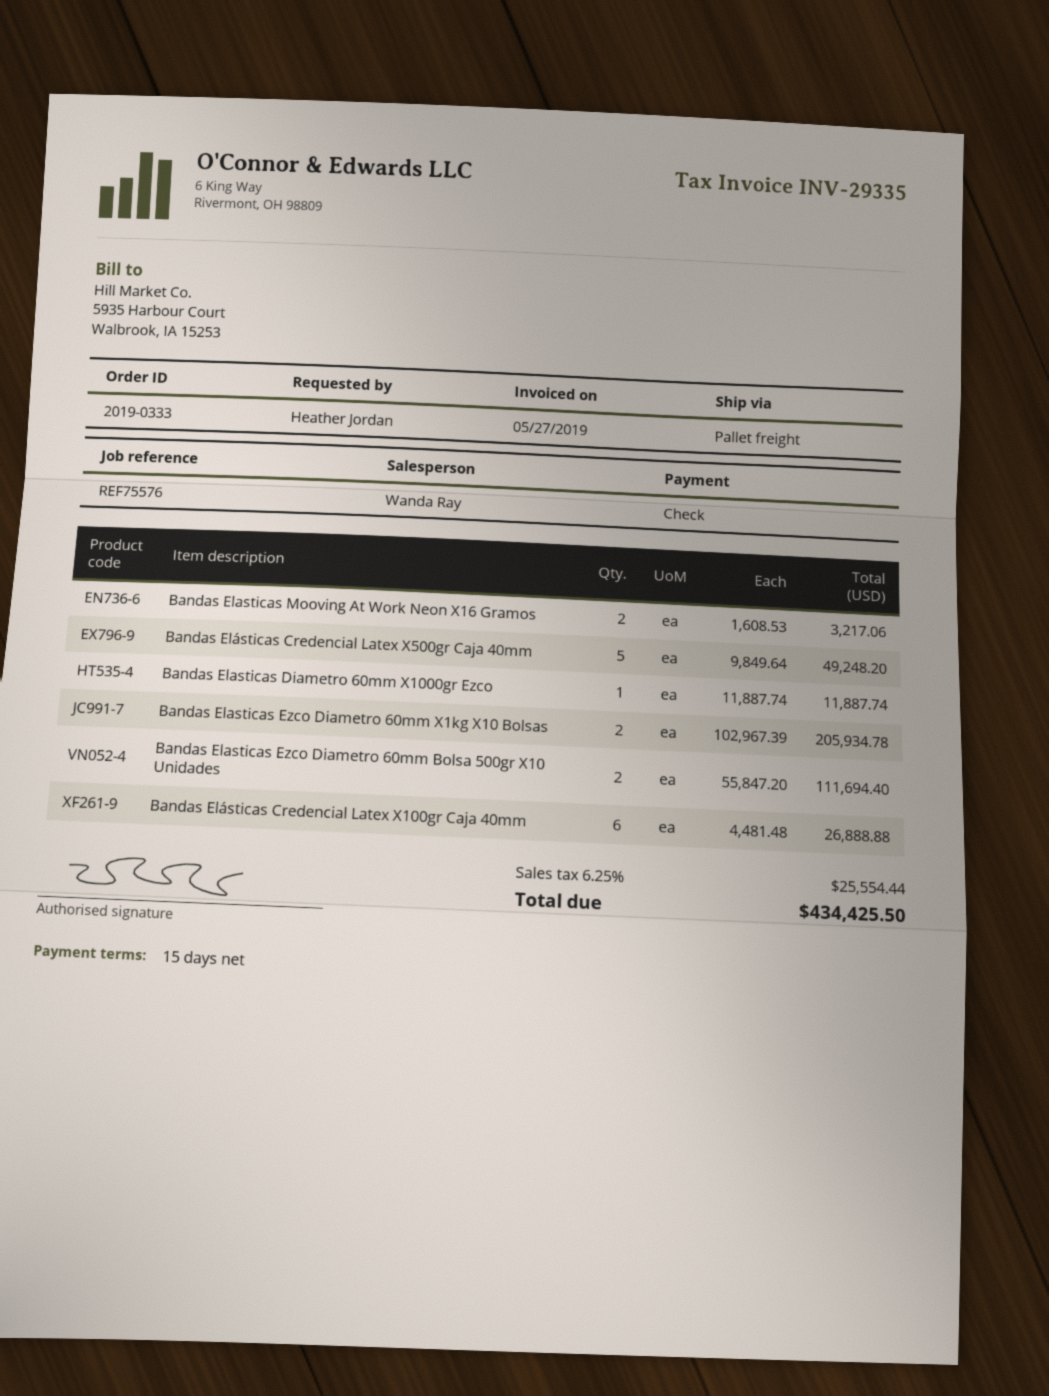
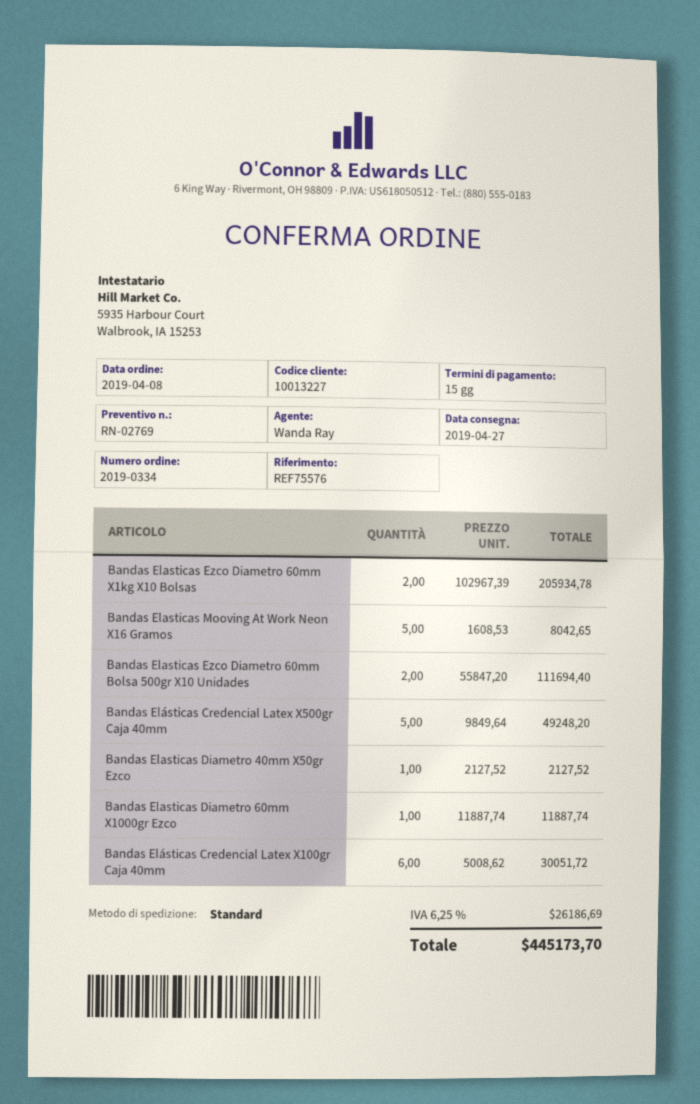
order number: 2019-0333 -> 2019-0334
shipping method: pallet freight -> standard
Bandas Elasticas Mooving At Work Neon X16 Gramos: 2 x 1608.53 = 3217.06 -> 5 x 1608.53 = 8042.65
Bandas Elásticas Credencial Latex X100gr Caja 40mm: 6 x 4481.48 = 26888.88 -> 6 x 5008.62 = 30051.72
Bandas Elasticas Diametro 40mm X50gr Ezco: none -> 1 x 2127.52 = 2127.52
tax: 6.25% = 25554.44 -> 6.25% = 26186.69
total: 434425.50 -> 445173.70

